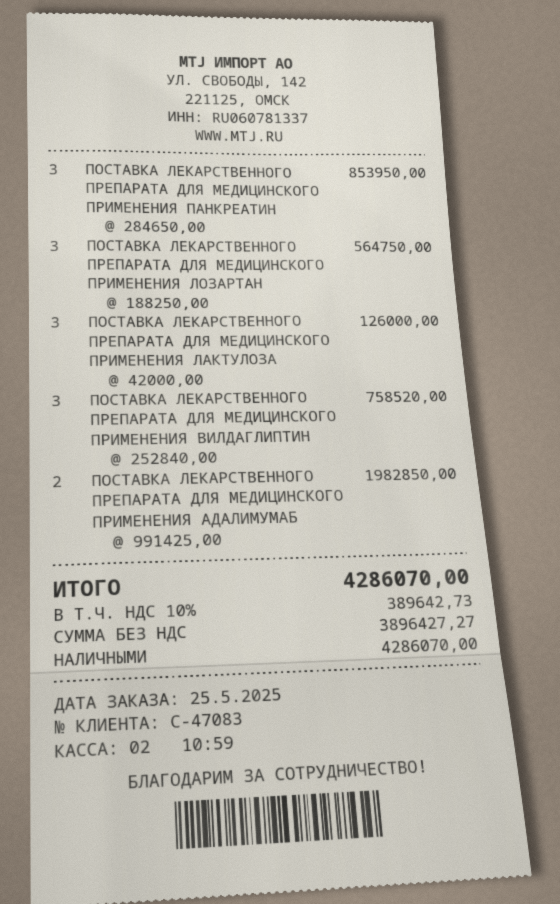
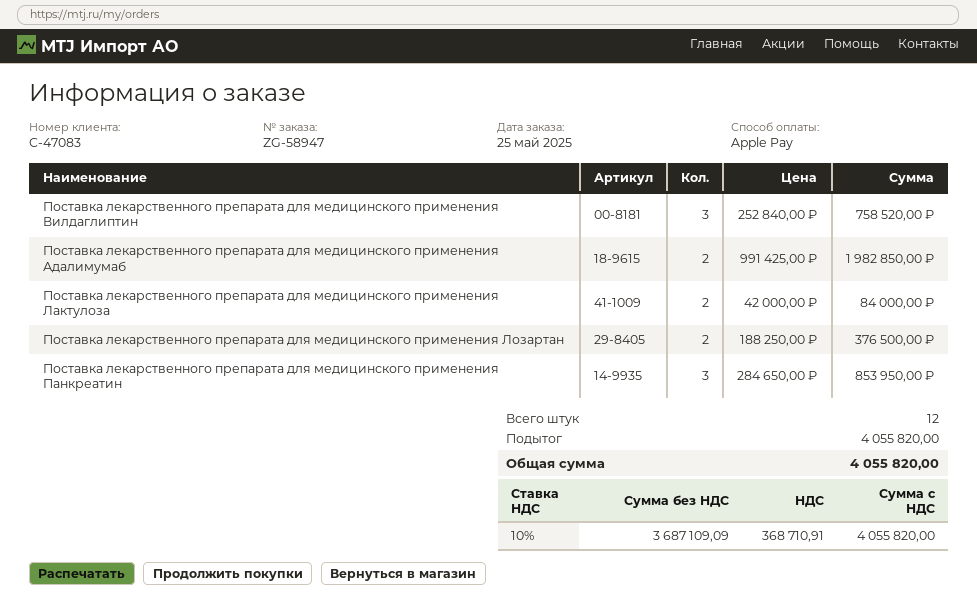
payment method: cash -> Apple Pay
ПОСТАВКА ЛЕКАРСТВЕННОГО ПРЕПАРАТА ДЛЯ МЕДИЦИНСКОГО ПРИМЕНЕНИЯ ЛОЗАРТАН: 3 x 188250.00 = 564750.00 -> 2 x 188250.00 = 376500.00
ПОСТАВКА ЛЕКАРСТВЕННОГО ПРЕПАРАТА ДЛЯ МЕДИЦИНСКОГО ПРИМЕНЕНИЯ ЛАКТУЛОЗА: 3 x 42000.00 = 126000.00 -> 2 x 42000.00 = 84000.00
net: 3896427.27 -> 3687109.09
tax: 10% = 389642.73 -> 10% = 368710.91
total: 4286070.00 -> 4055820.00

